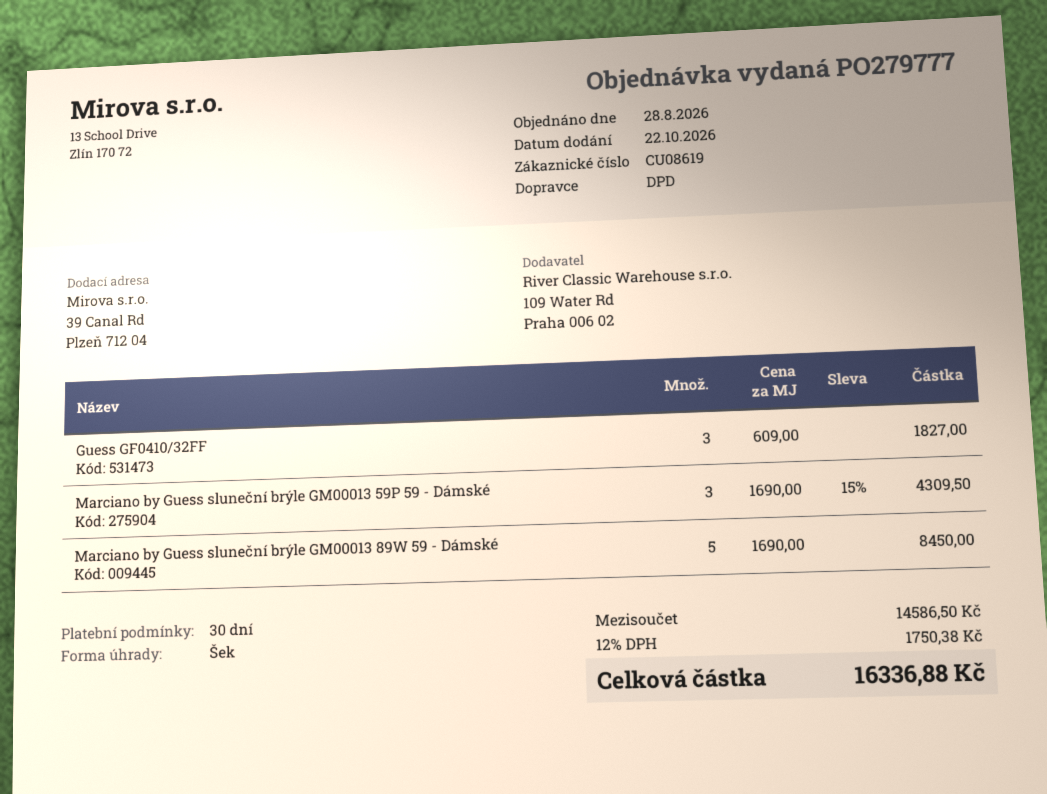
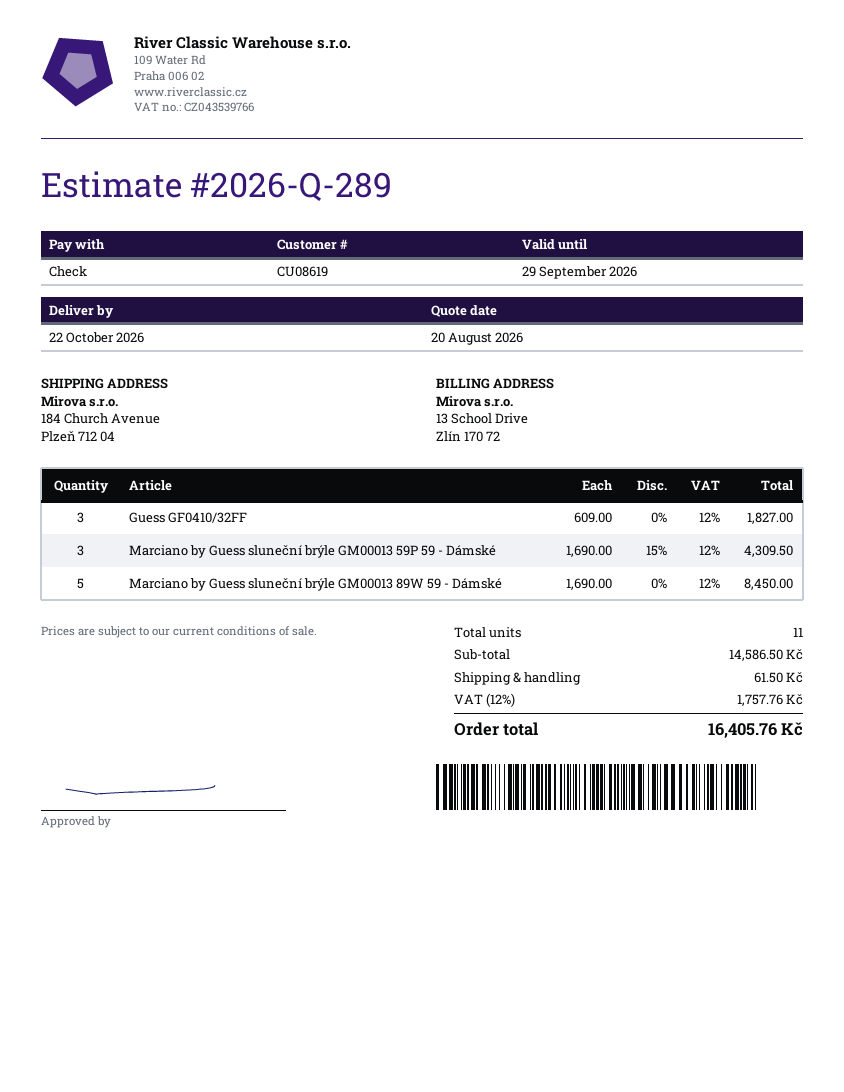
ship to: 39 Canal Rd, Plzeň 712 04 -> 184 Church Avenue, Plzeň 712 04
shipping: none -> 61.50
tax: 12% = 1750.38 -> 12% = 1757.76
total: 16336.88 -> 16405.76

